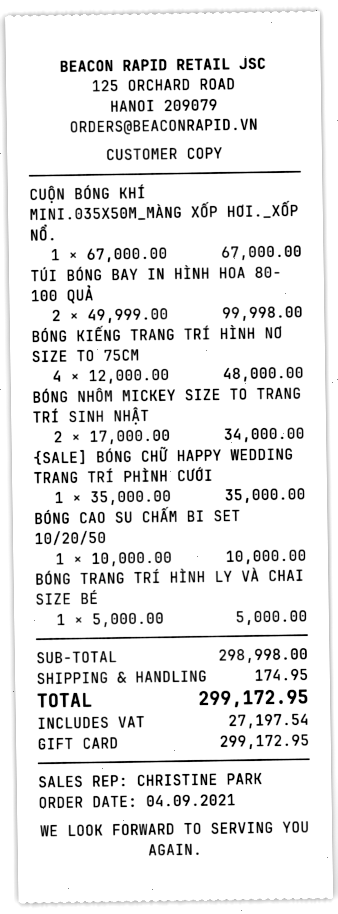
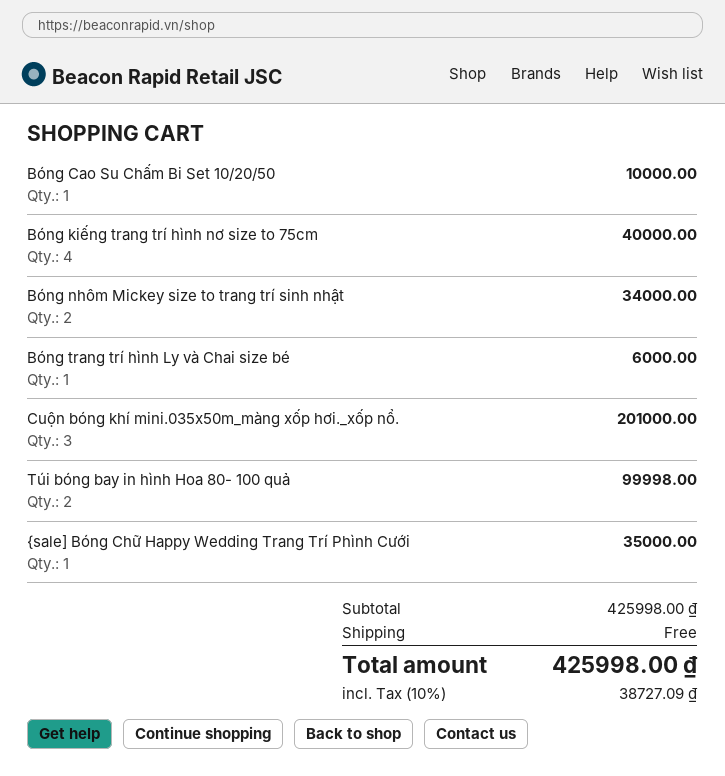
CUỘN BÓNG KHÍ MINI.035X50M_MÀNG XỐP HƠI._XỐP NỔ.: 1 for 67000.00 -> 3 for 201000.00
BÓNG KIẾNG TRANG TRÍ HÌNH NƠ SIZE TO 75CM: 4 for 48000.00 -> 4 for 40000.00
BÓNG TRANG TRÍ HÌNH LY VÀ CHAI SIZE BÉ: 1 for 5000.00 -> 1 for 6000.00
subtotal: 298998.00 -> 425998.00
shipping: 174.95 -> 0.00
tax: 27197.54 -> 38727.09
total: 299172.95 -> 425998.00

